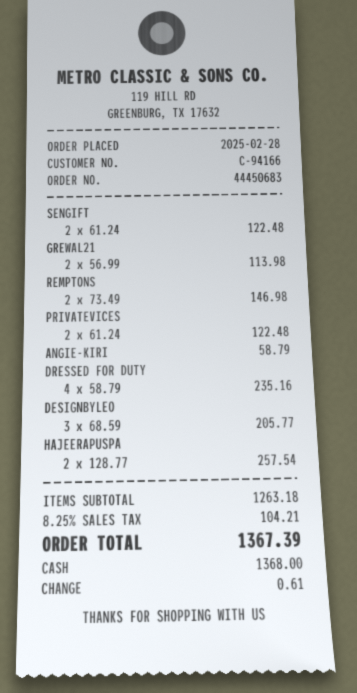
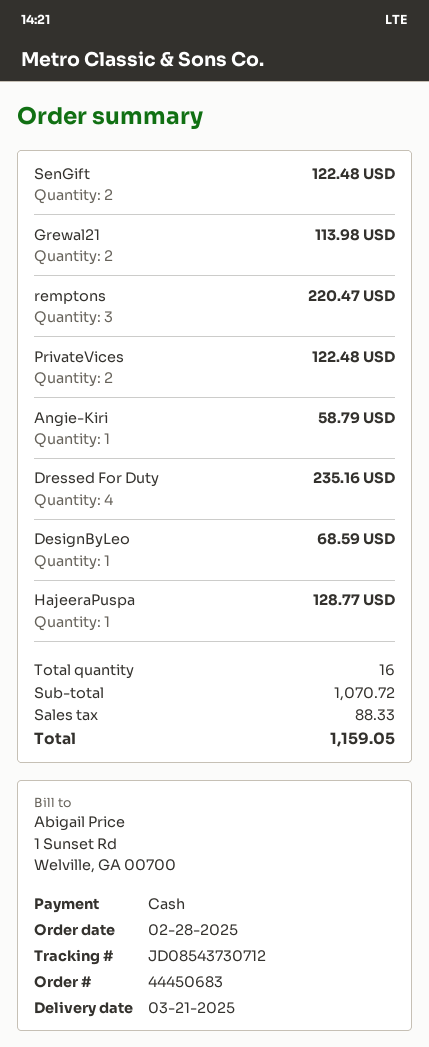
REMPTONS: 2 for 146.98 -> 3 for 220.47
DESIGNBYLEO: 3 for 205.77 -> 1 for 68.59
HAJEERAPUSPA: 2 for 257.54 -> 1 for 128.77
subtotal: 1263.18 -> 1070.72
tax: 104.21 -> 88.33
total: 1367.39 -> 1159.05

